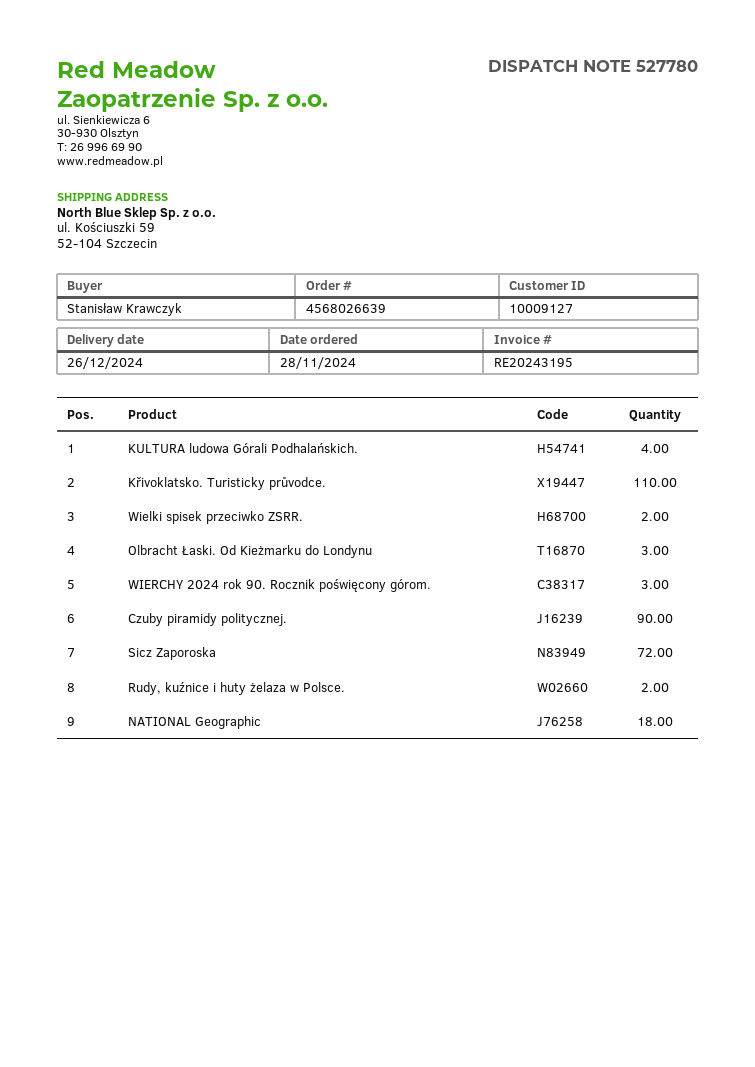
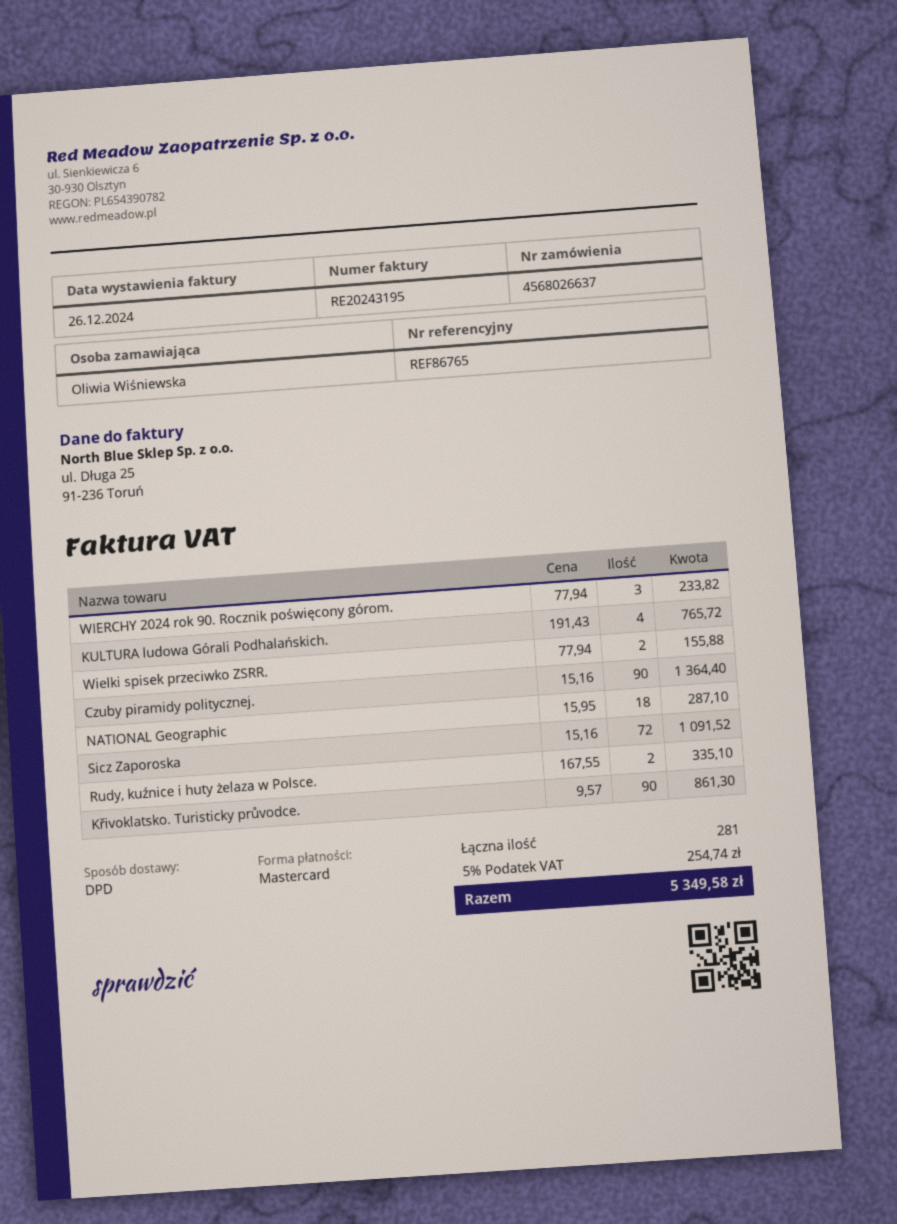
order number: 4568026639 -> 4568026637
ordered by: Stanisław Krawczyk -> Oliwia Wiśniewska
Křivoklatsko. Turisticky průvodce.: 110 -> 90
Olbracht Łaski. Od Kieżmarku do Londynu: 3 -> none

